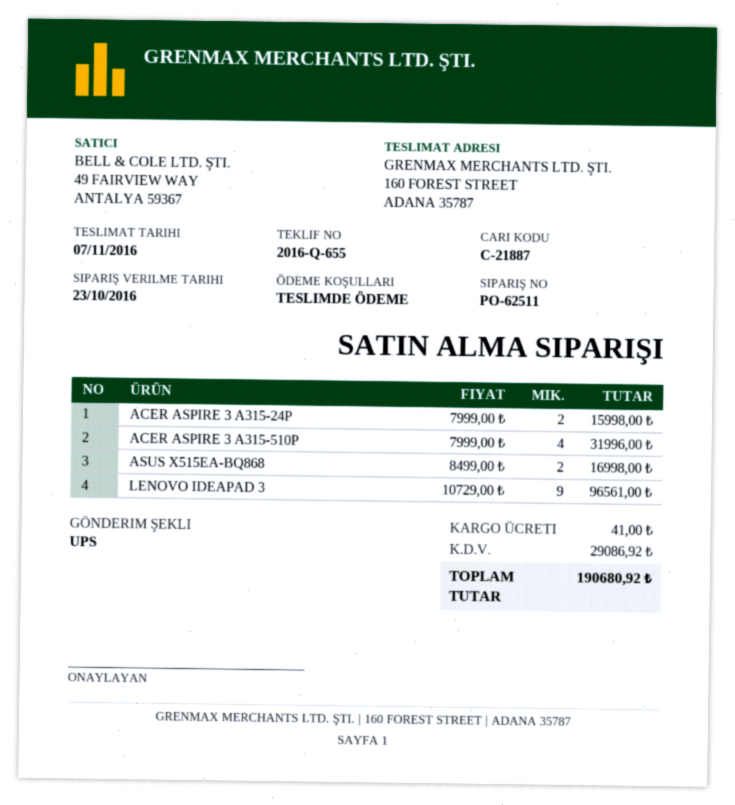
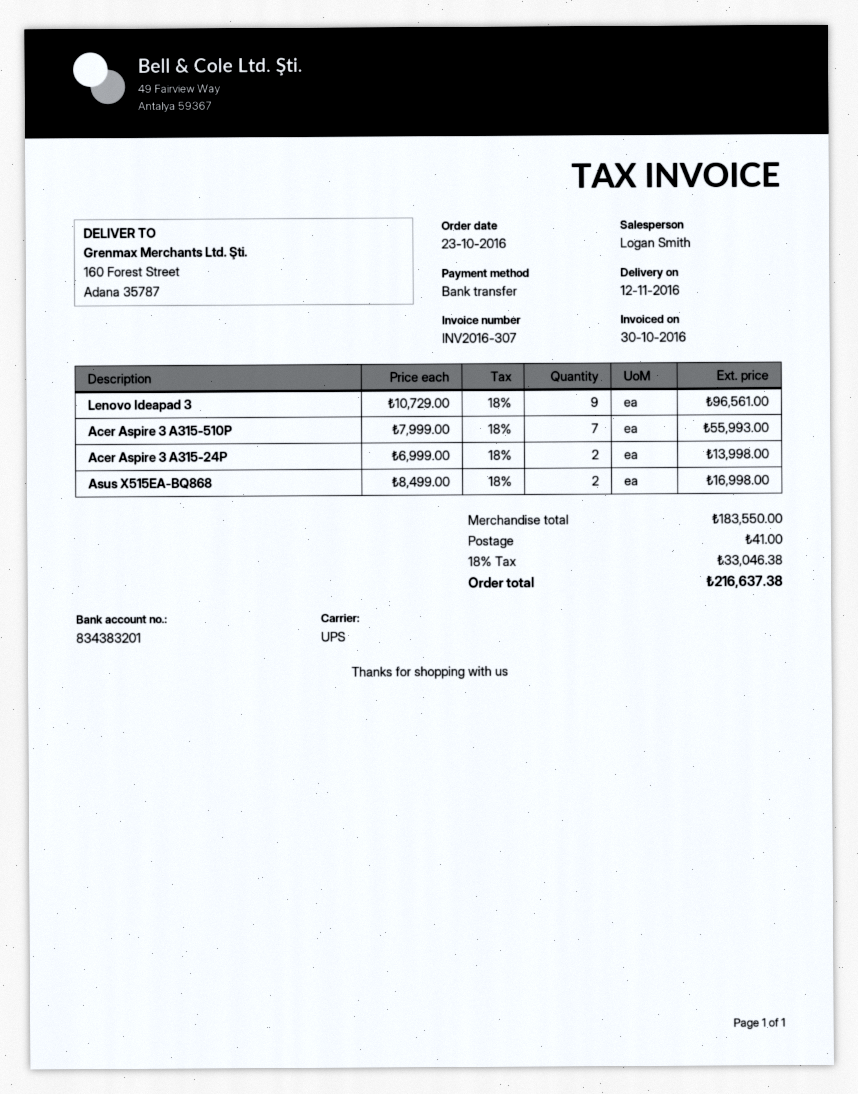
delivery date: 2016-11-07 -> 2016-11-12
ACER ASPIRE 3 A315-24P: 2 x 7999.00 = 15998.00 -> 2 x 6999.00 = 13998.00
ACER ASPIRE 3 A315-510P: 4 x 7999.00 = 31996.00 -> 7 x 7999.00 = 55993.00
tax: 29086.92 -> 33046.38
total: 190680.92 -> 216637.38

